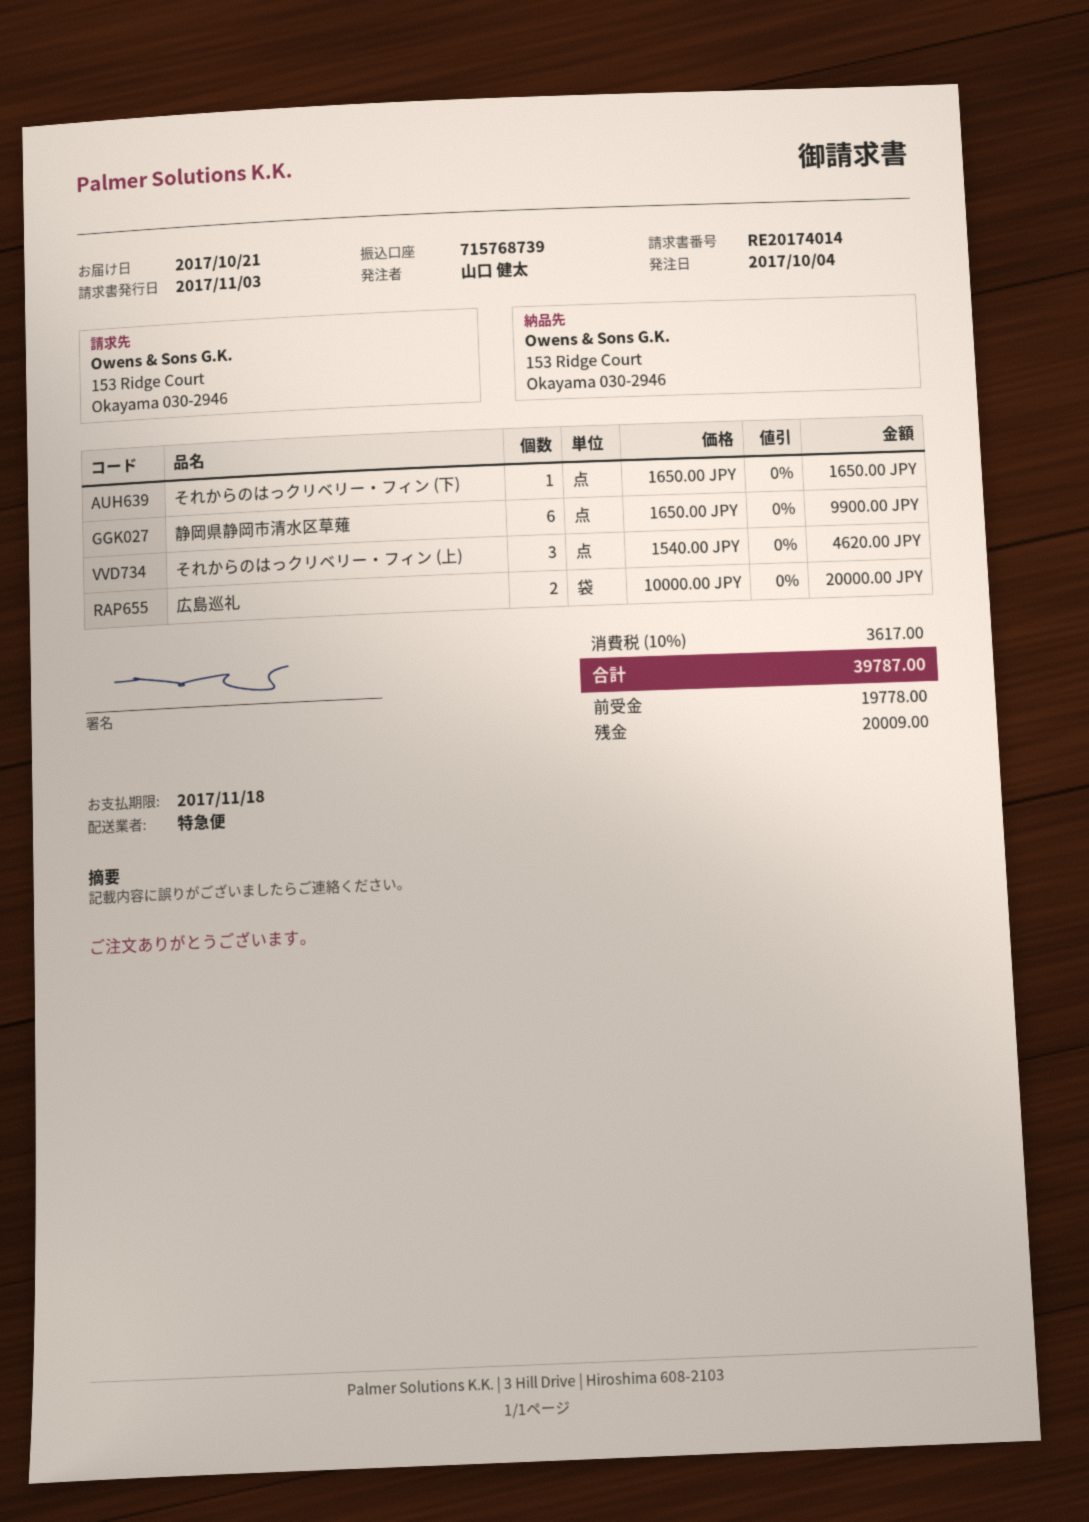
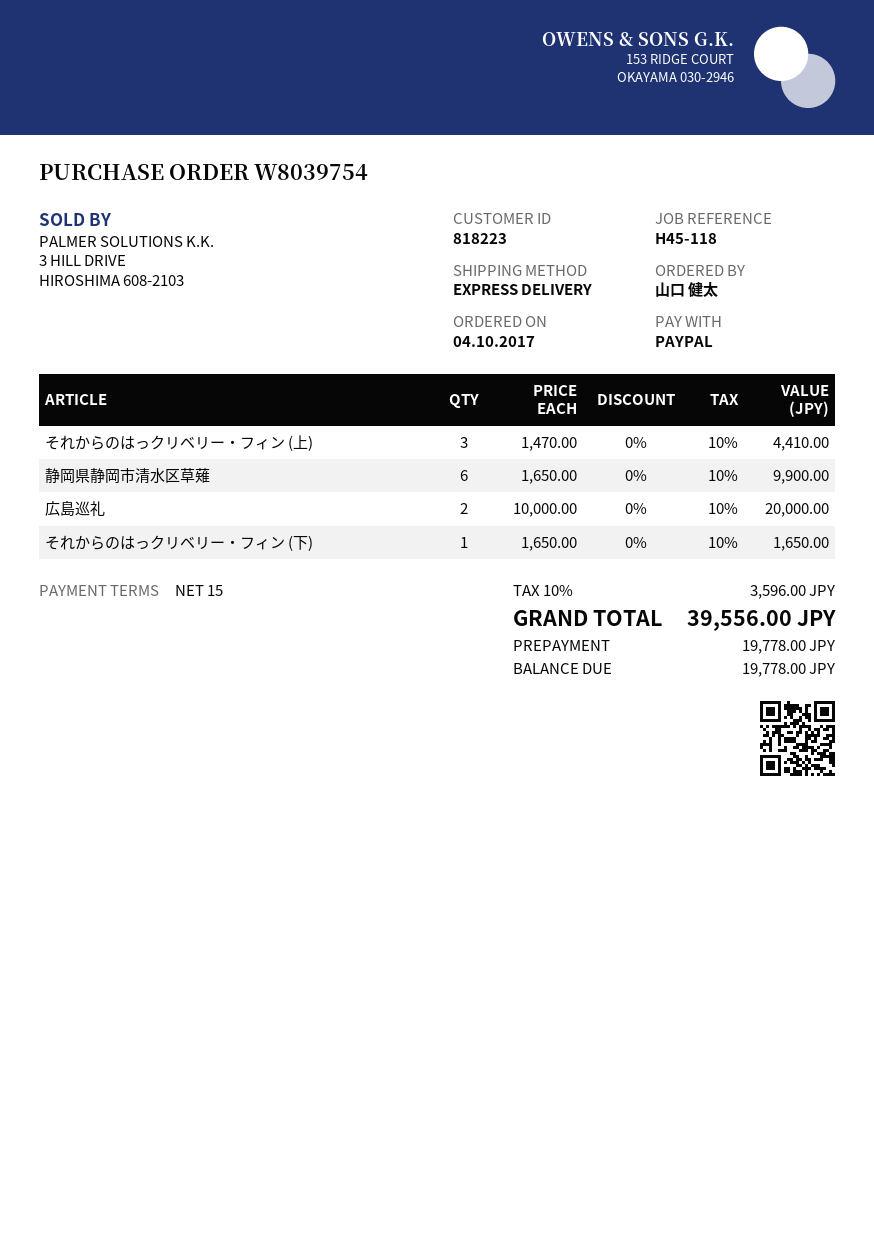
それからのはっクリベリー・フィン (上): 3 x 1540.00 = 4620.00 -> 3 x 1470.00 = 4410.00
tax: 10% = 3617.00 -> 10% = 3596.00
total: 39787.00 -> 39556.00
balance: 20009.00 -> 19778.00

